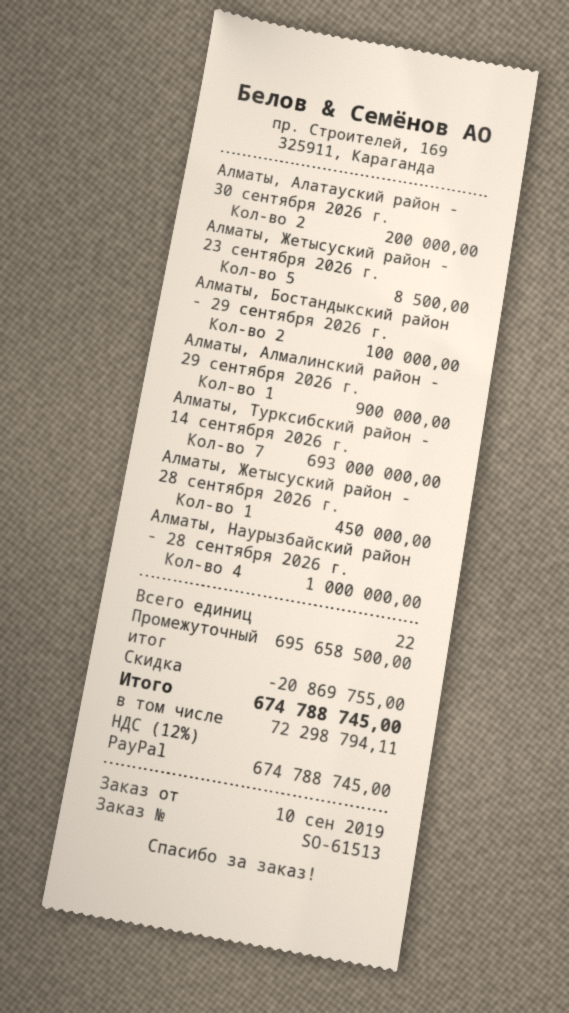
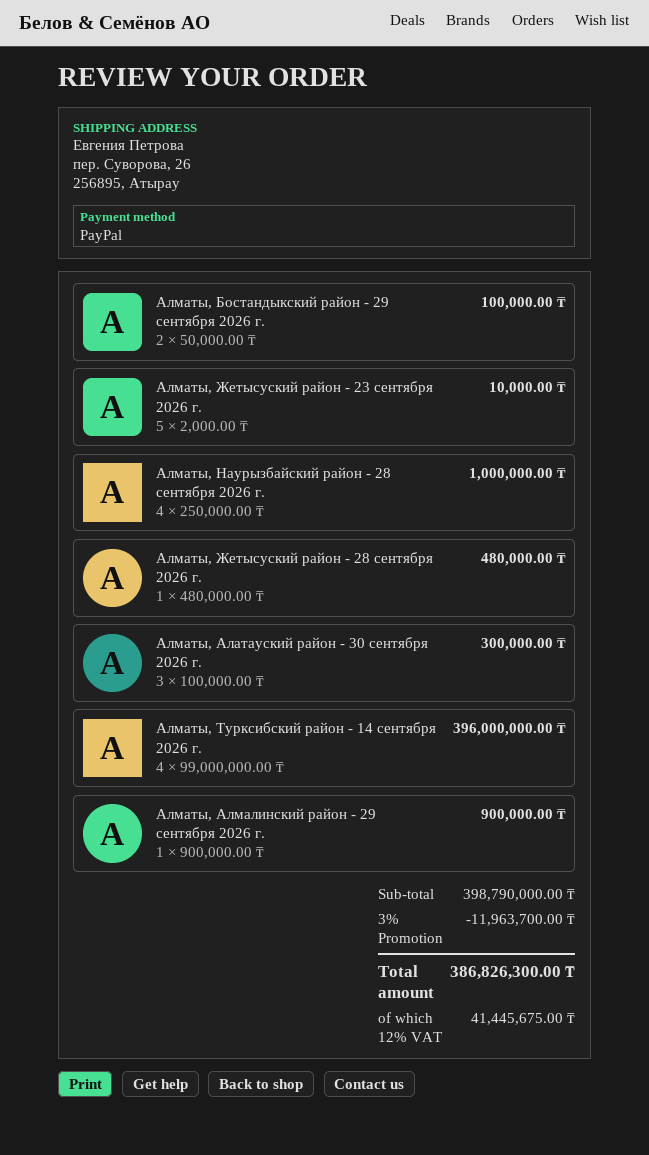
Алматы, Алатауский район - 30 сентября 2026 г.: 2 for 200000.00 -> 3 for 300000.00
Алматы, Жетысуский район - 23 сентября 2026 г.: 5 for 8500.00 -> 5 for 10000.00
Алматы, Турксибский район - 14 сентября 2026 г.: 7 for 693000000.00 -> 4 for 396000000.00
Алматы, Жетысуский район - 28 сентября 2026 г.: 1 for 450000.00 -> 1 for 480000.00
subtotal: 695658500.00 -> 398790000.00
discount: 20869755.00 -> 11963700.00
tax: 12% = 72298794.11 -> 12% = 41445675.00
total: 674788745.00 -> 386826300.00

